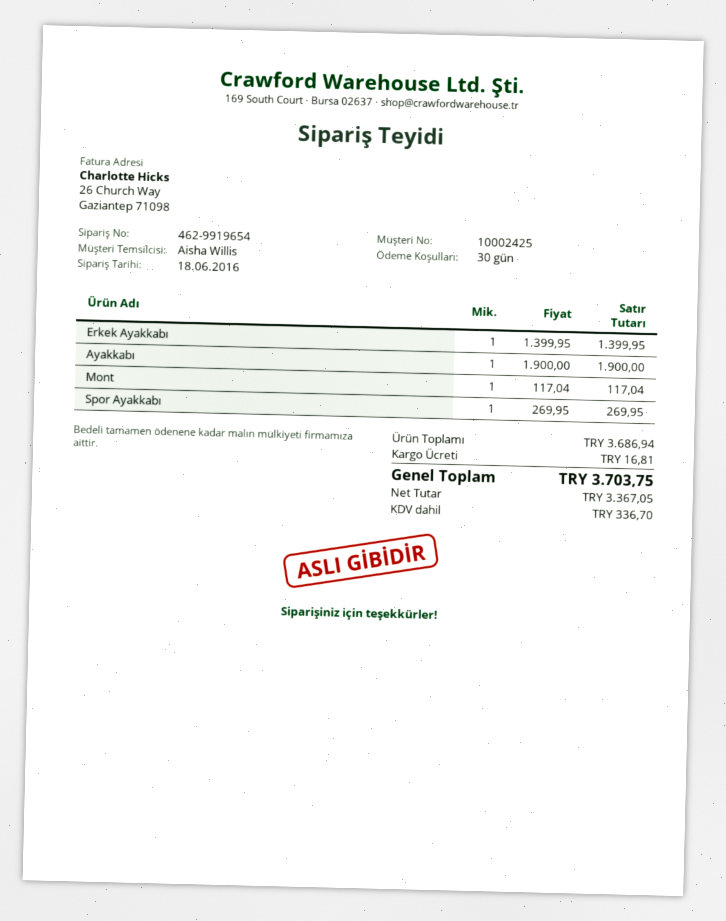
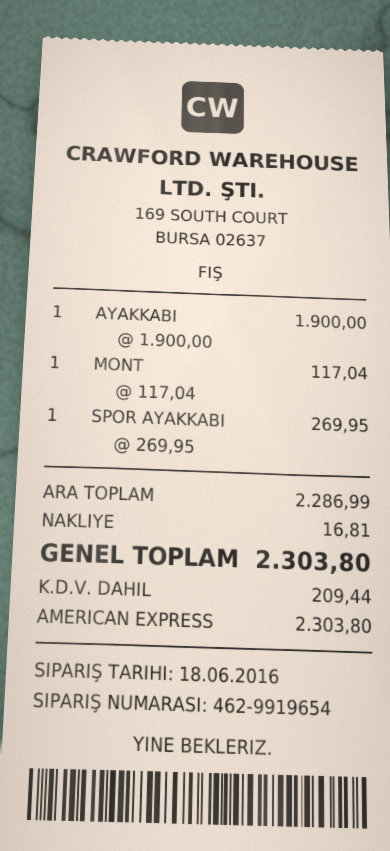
Erkek Ayakkabı: 1 x 1399.95 = 1399.95 -> none
subtotal: 3686.94 -> 2286.99
tax: 336.70 -> 209.44
total: 3703.75 -> 2303.80

